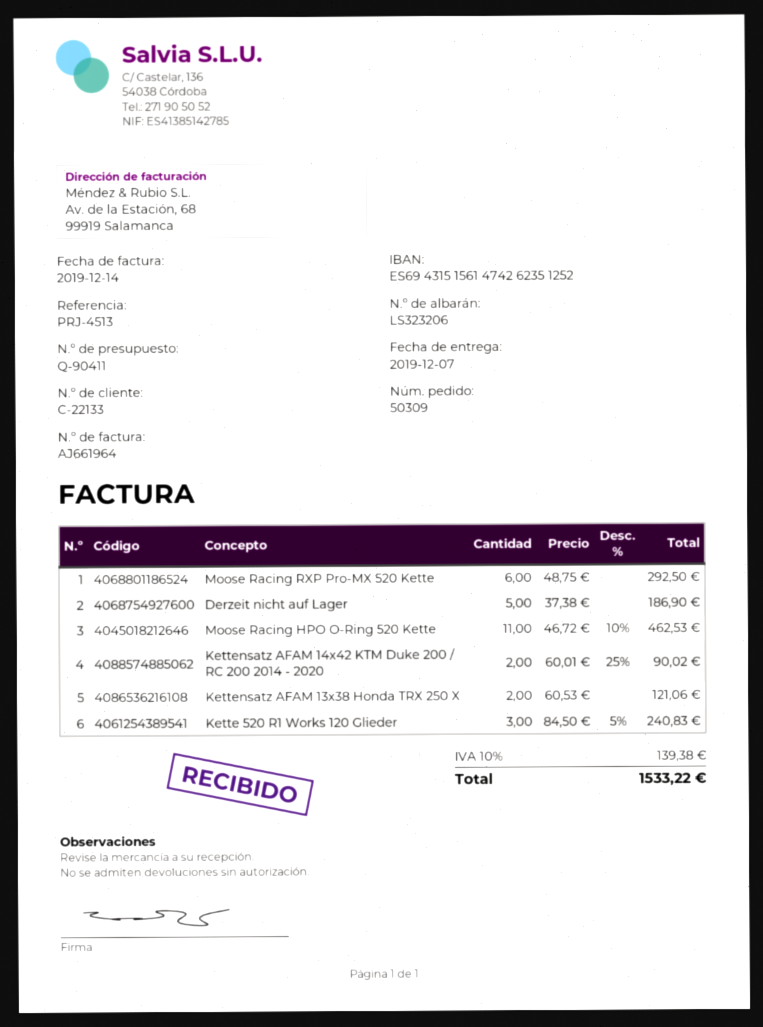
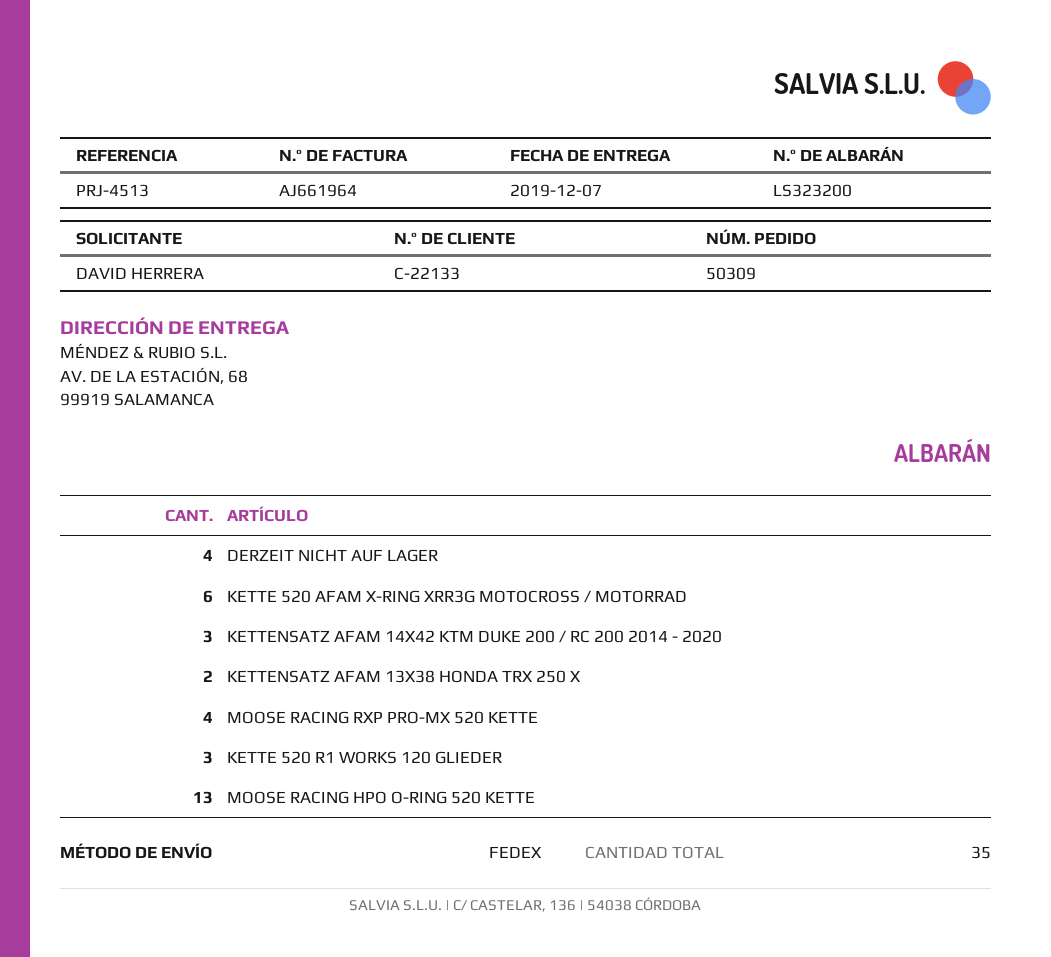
delivery note number: LS323206 -> LS323200
Moose Racing RXP Pro-MX 520 Kette: 6 -> 4
Derzeit nicht auf Lager: 5 -> 4
Moose Racing HPO O-Ring 520 Kette: 11 -> 13
Kettensatz AFAM 14x42 KTM Duke 200 / RC 200 2014 - 2020: 2 -> 3
KETTE 520 AFAM X-RING XRR3G MOTOCROSS / MOTORRAD: none -> 6

